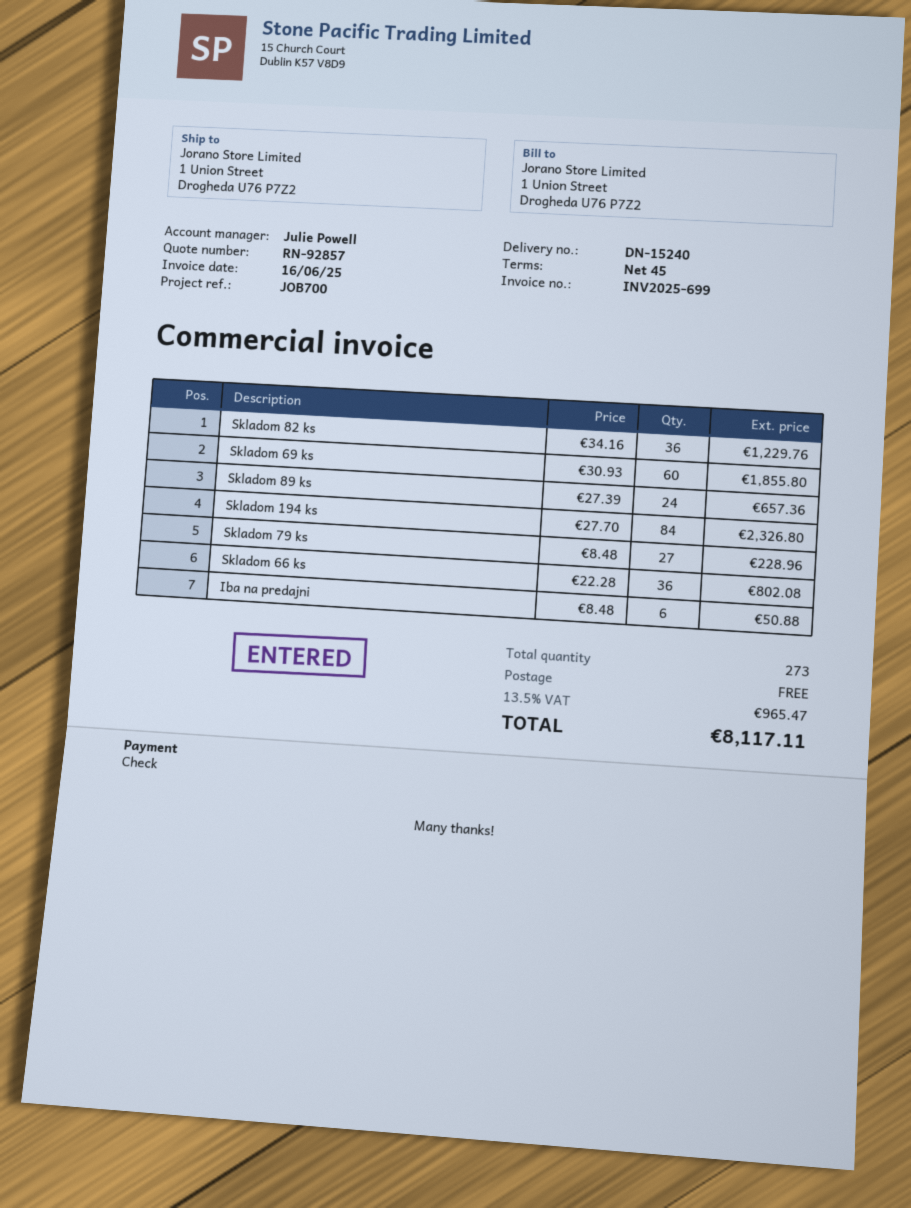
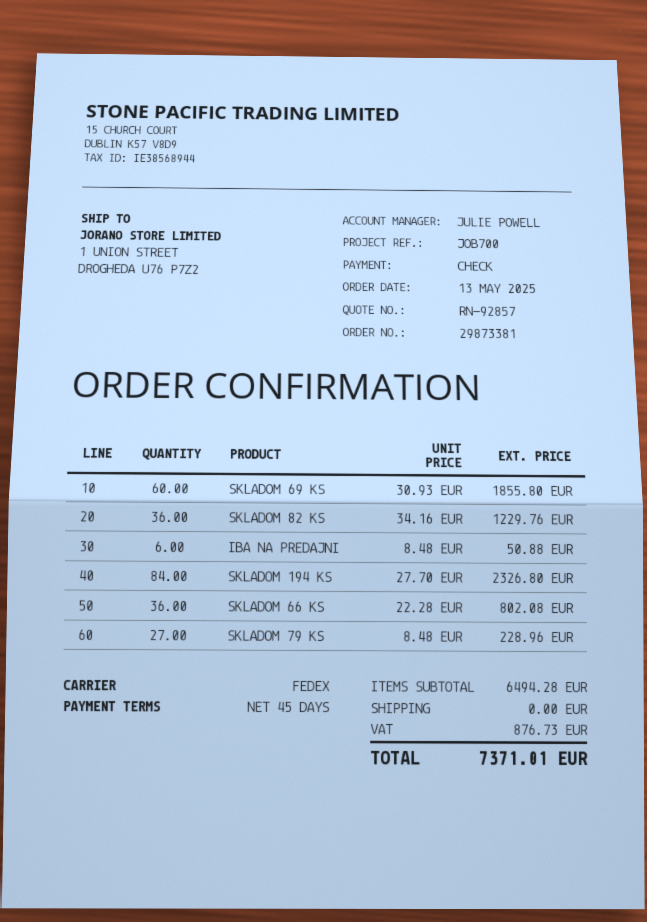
Skladom 89 ks: 24 x 27.39 = 657.36 -> none
tax: 965.47 -> 876.73
total: 8117.11 -> 7371.01

